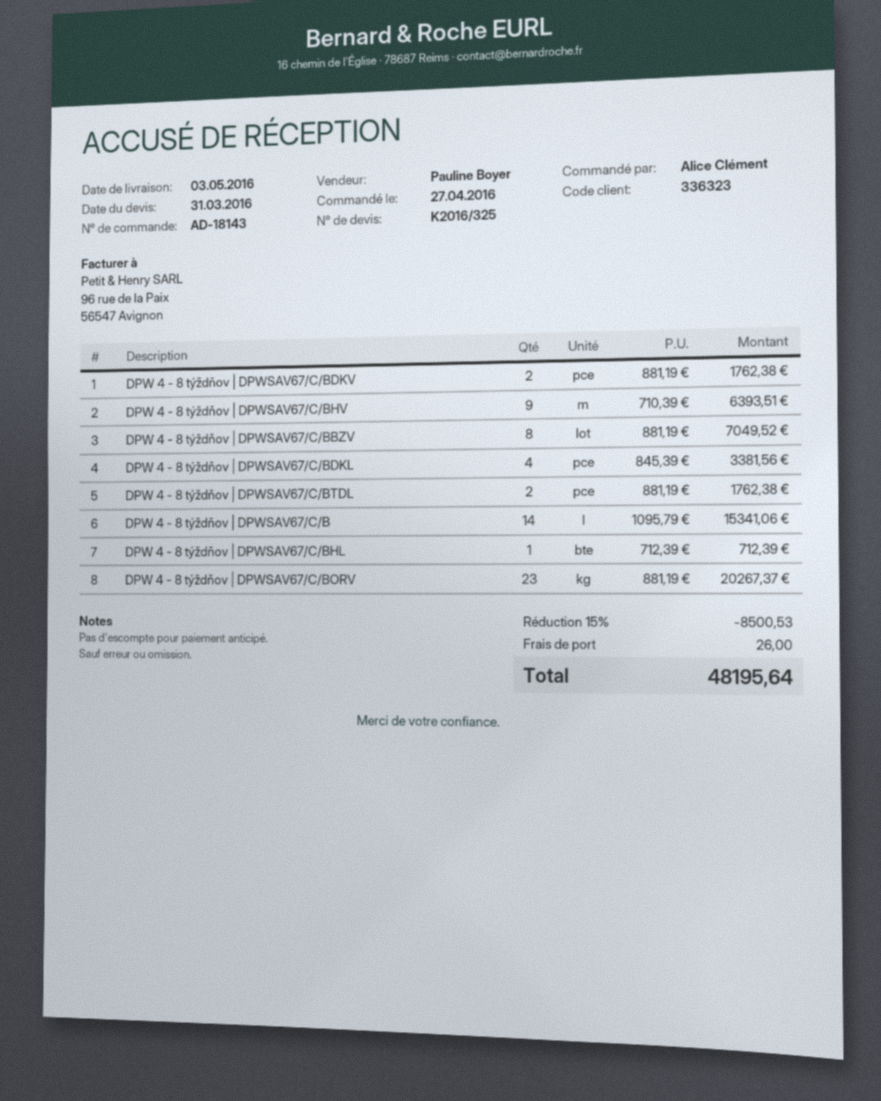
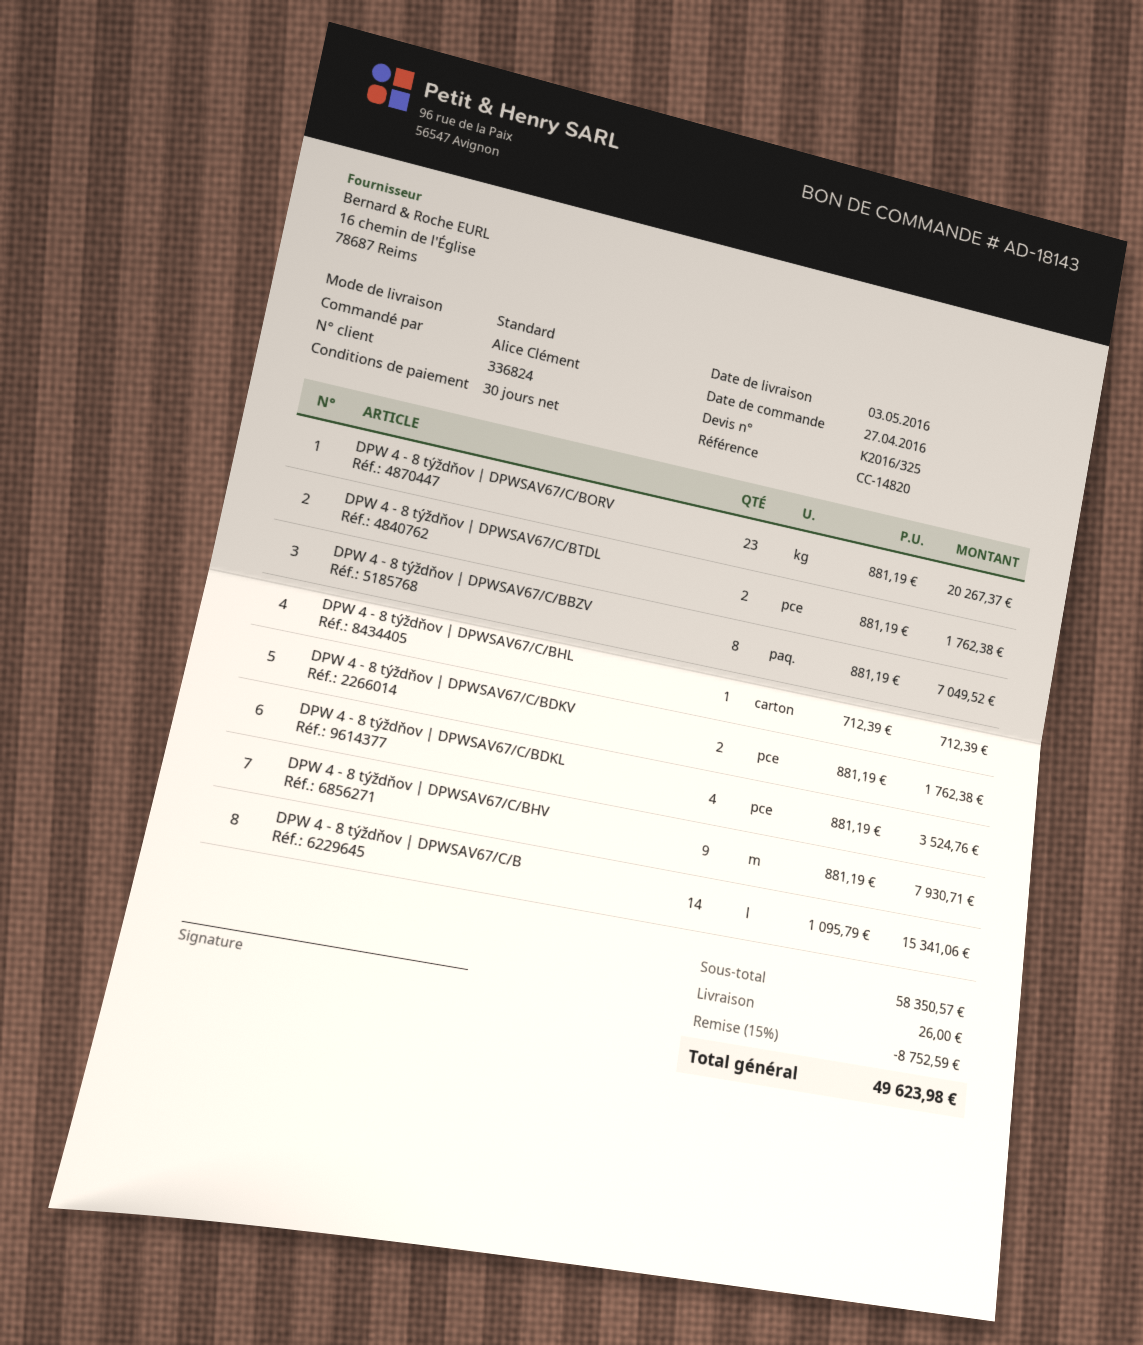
customer number: 336323 -> 336824
DPW 4 - 8 týždňov | DPWSAV67/C/BHV: 9 x 710.39 = 6393.51 -> 9 x 881.19 = 7930.71
DPW 4 - 8 týždňov | DPWSAV67/C/BDKL: 4 x 845.39 = 3381.56 -> 4 x 881.19 = 3524.76
discount: 15% = 8500.53 -> 15% = 8752.59
total: 48195.64 -> 49623.98

